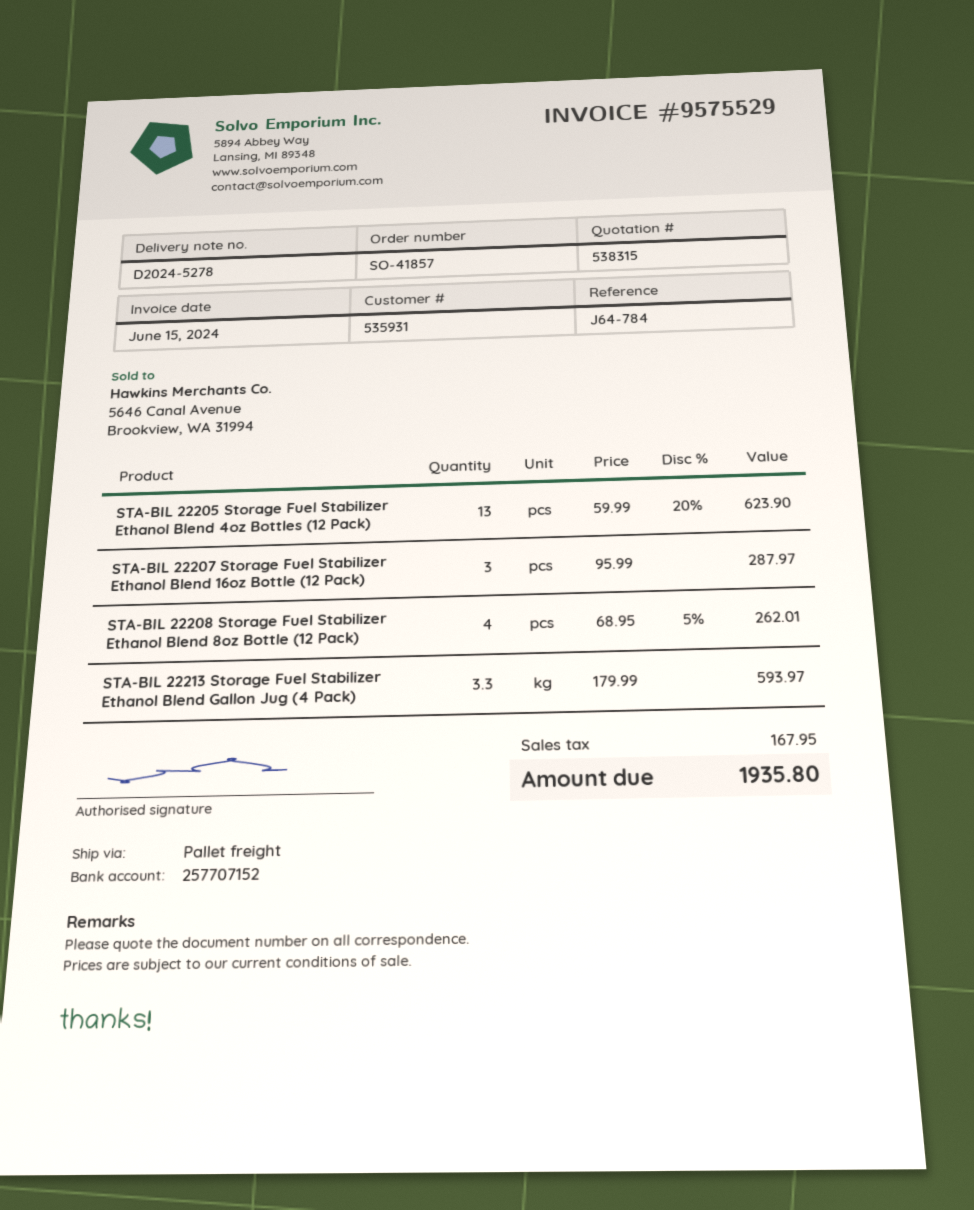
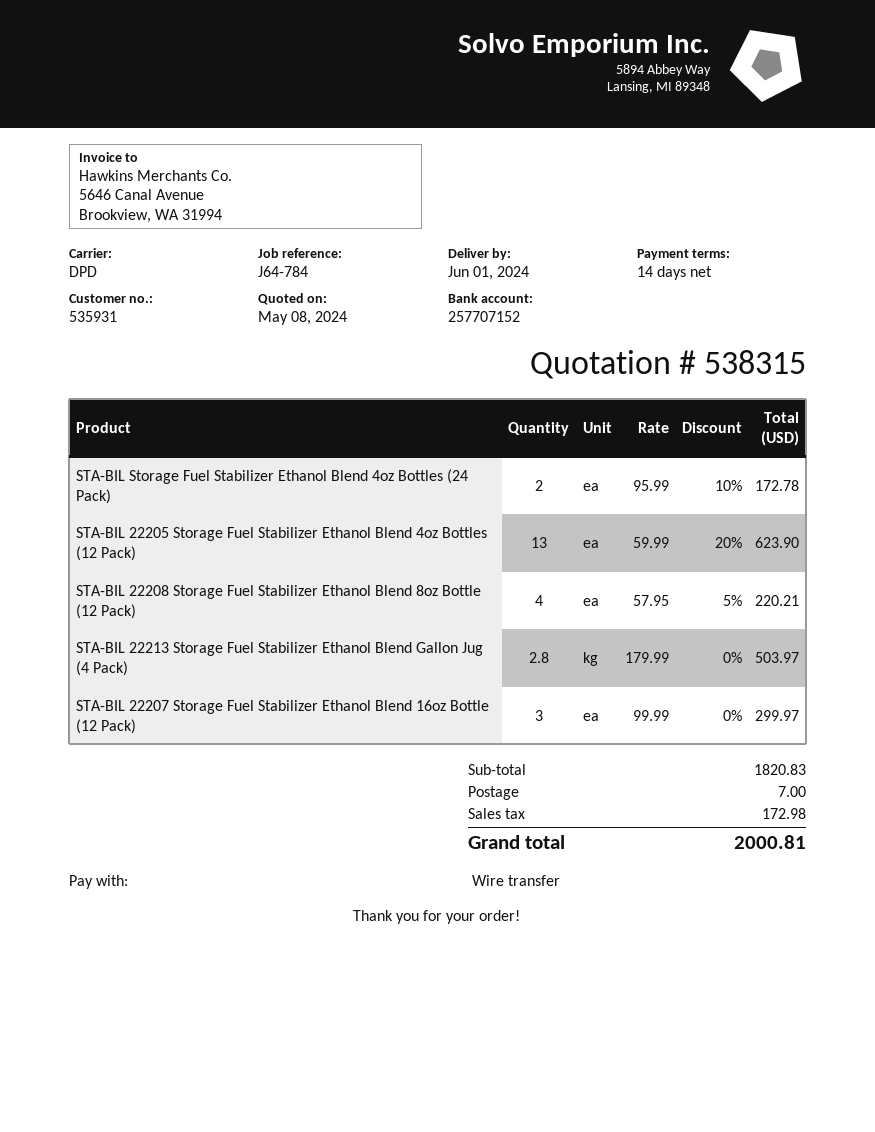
shipping method: pallet freight -> DPD
STA-BIL 22207 Storage Fuel Stabilizer Ethanol Blend 16oz Bottle (12 Pack): 3 x 95.99 = 287.97 -> 3 x 99.99 = 299.97
STA-BIL 22208 Storage Fuel Stabilizer Ethanol Blend 8oz Bottle (12 Pack): 4 x 68.95 - 5% = 262.01 -> 4 x 57.95 - 5% = 220.21
STA-BIL 22213 Storage Fuel Stabilizer Ethanol Blend Gallon Jug (4 Pack): 3.3 x 179.99 = 593.97 -> 2.8 x 179.99 = 503.97
STA-BIL Storage Fuel Stabilizer Ethanol Blend 4oz Bottles (24 Pack): none -> 2 x 95.99 - 10% = 172.78
shipping: none -> 7.00
tax: 167.95 -> 172.98
total: 1935.80 -> 2000.81

